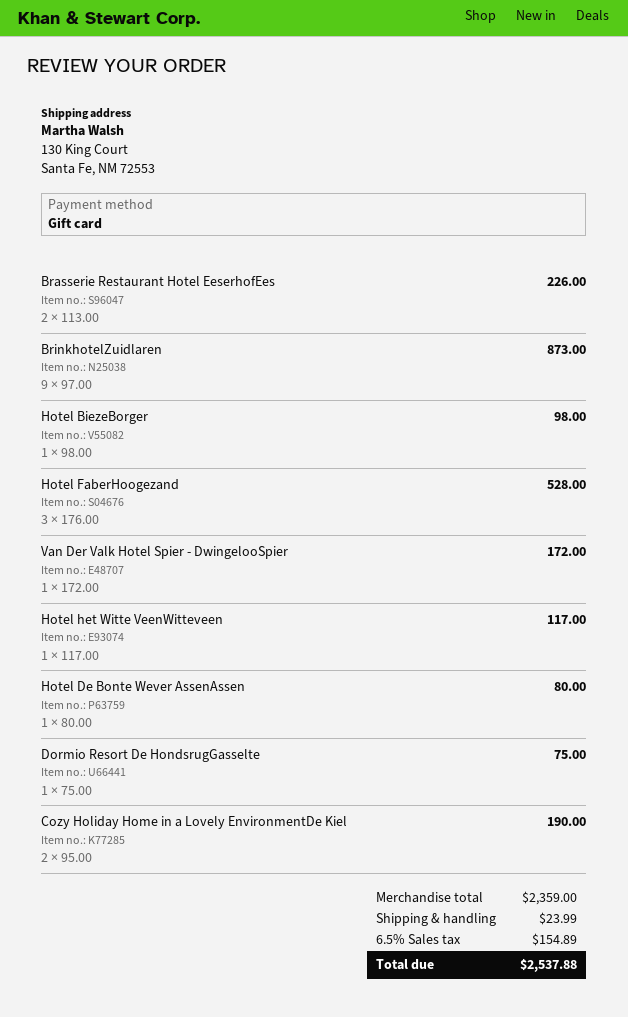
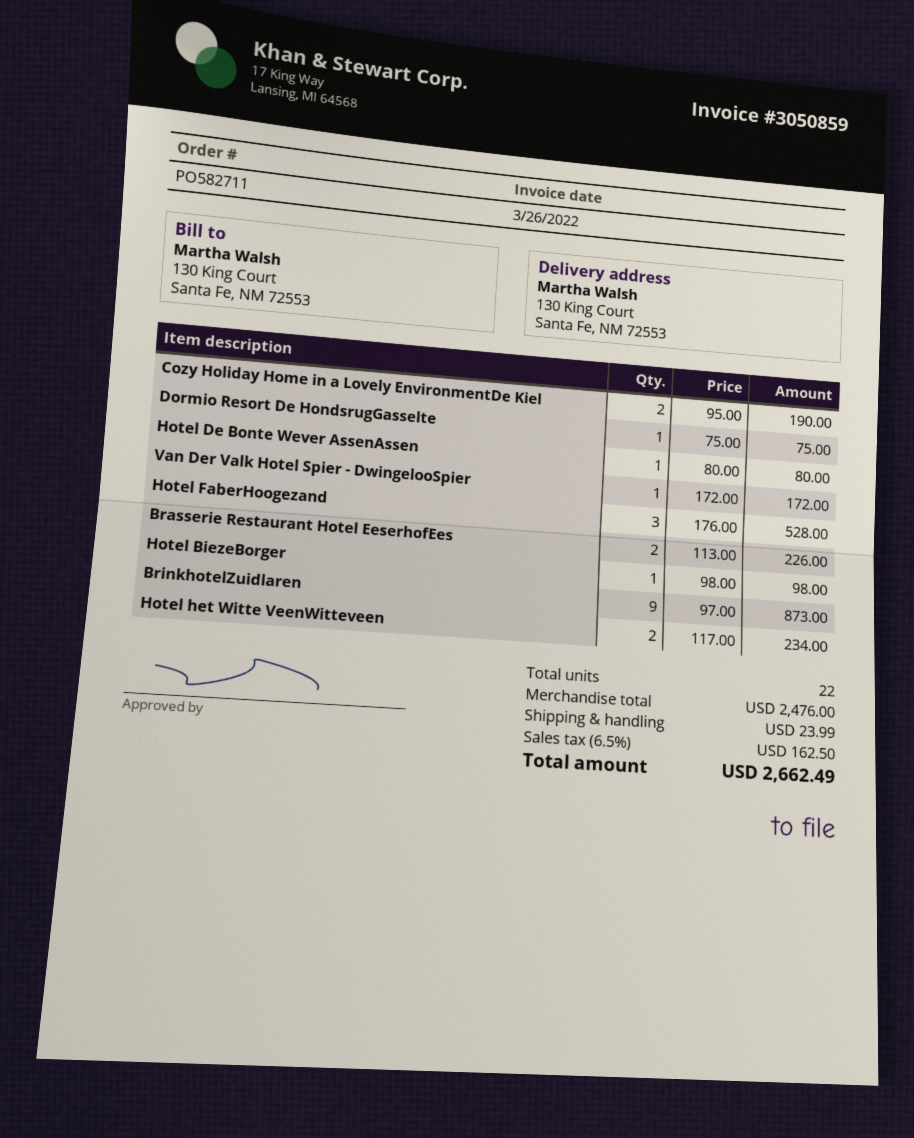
Hotel het Witte VeenWitteveen: 1 x 117.00 = 117.00 -> 2 x 117.00 = 234.00
subtotal: 2359.00 -> 2476.00
tax: 6.5% = 154.89 -> 6.5% = 162.50
total: 2537.88 -> 2662.49

